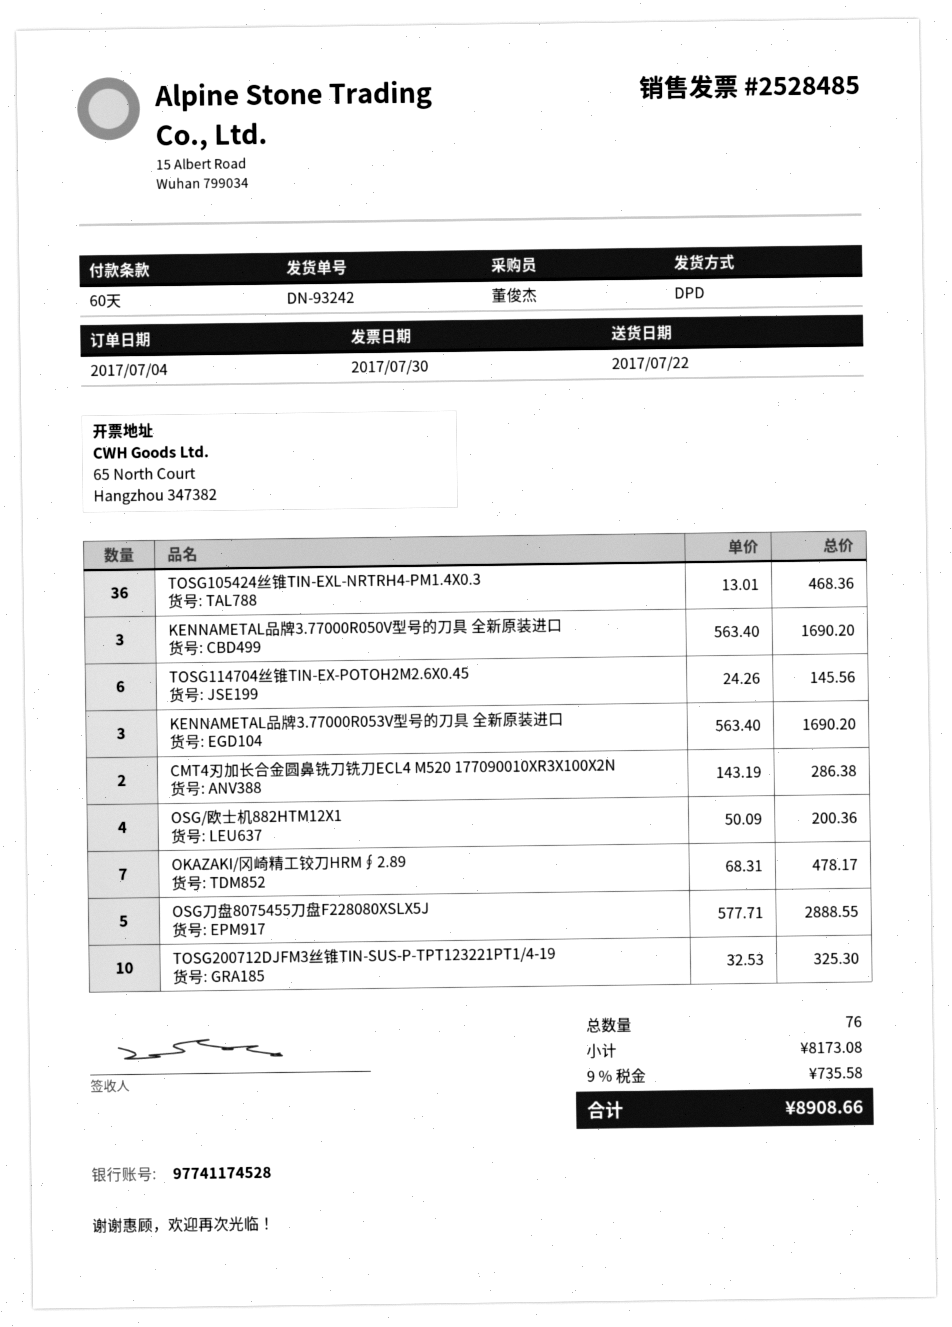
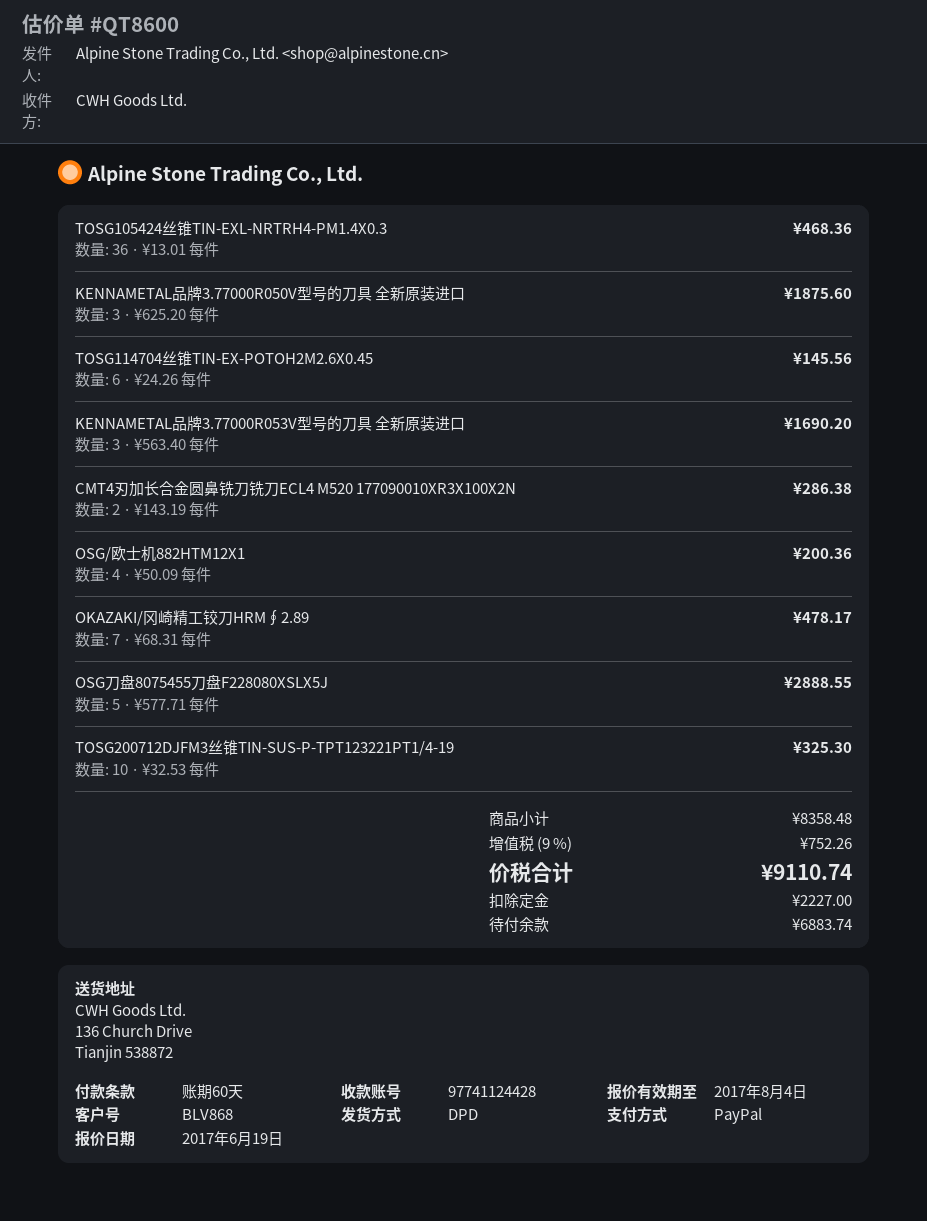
bank account: 97741174528 -> 97741124428
KENNAMETAL品牌3.77000R050V型号的刀具 全新原装进口: 3 x 563.40 = 1690.20 -> 3 x 625.20 = 1875.60
subtotal: 8173.08 -> 8358.48
tax: 9% = 735.58 -> 9% = 752.26
total: 8908.66 -> 9110.74

